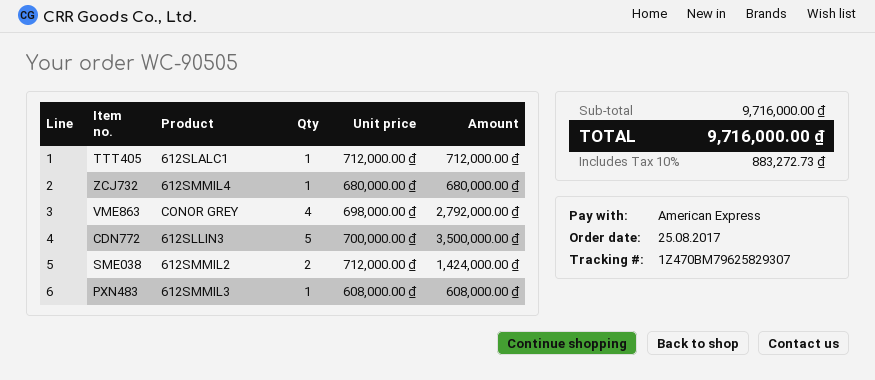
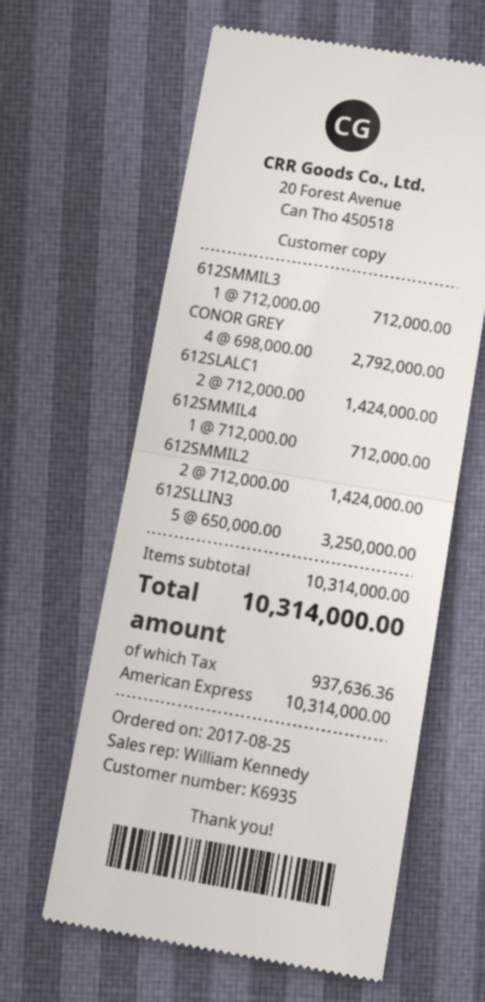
612SLALC1: 1 x 712000.00 = 712000.00 -> 2 x 712000.00 = 1424000.00
612SMMIL4: 1 x 680000.00 = 680000.00 -> 1 x 712000.00 = 712000.00
612SLLIN3: 5 x 700000.00 = 3500000.00 -> 5 x 650000.00 = 3250000.00
612SMMIL3: 1 x 608000.00 = 608000.00 -> 1 x 712000.00 = 712000.00
subtotal: 9716000.00 -> 10314000.00
tax: 883272.73 -> 937636.36
total: 9716000.00 -> 10314000.00

